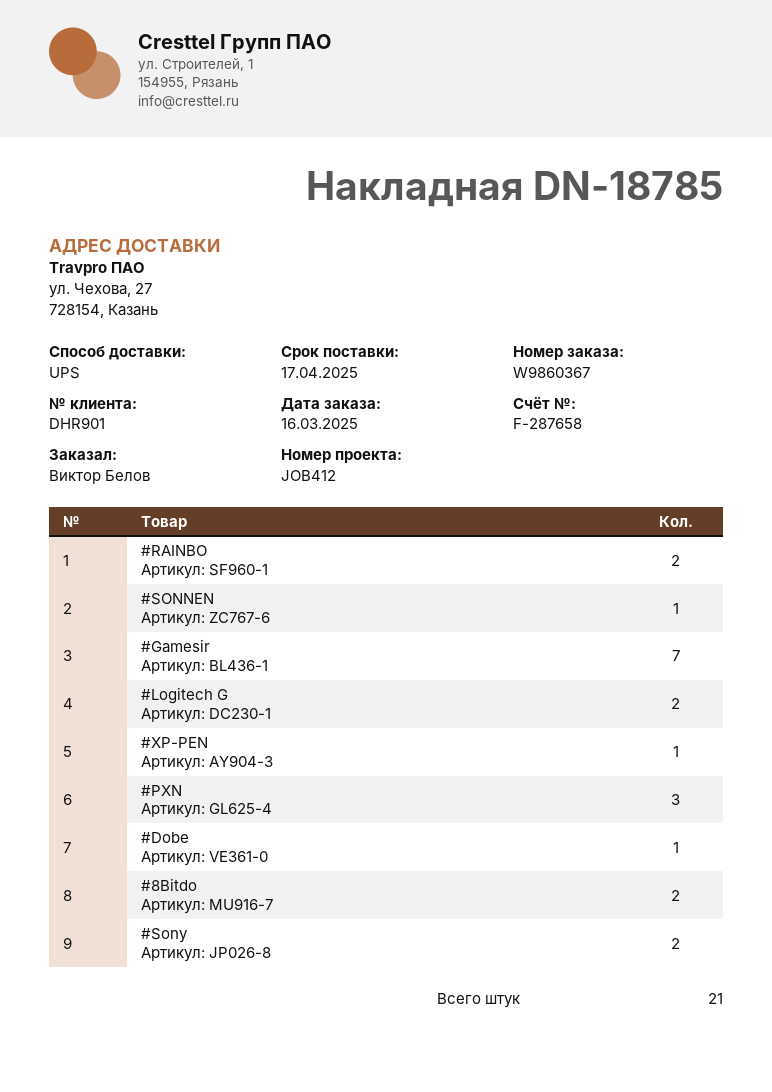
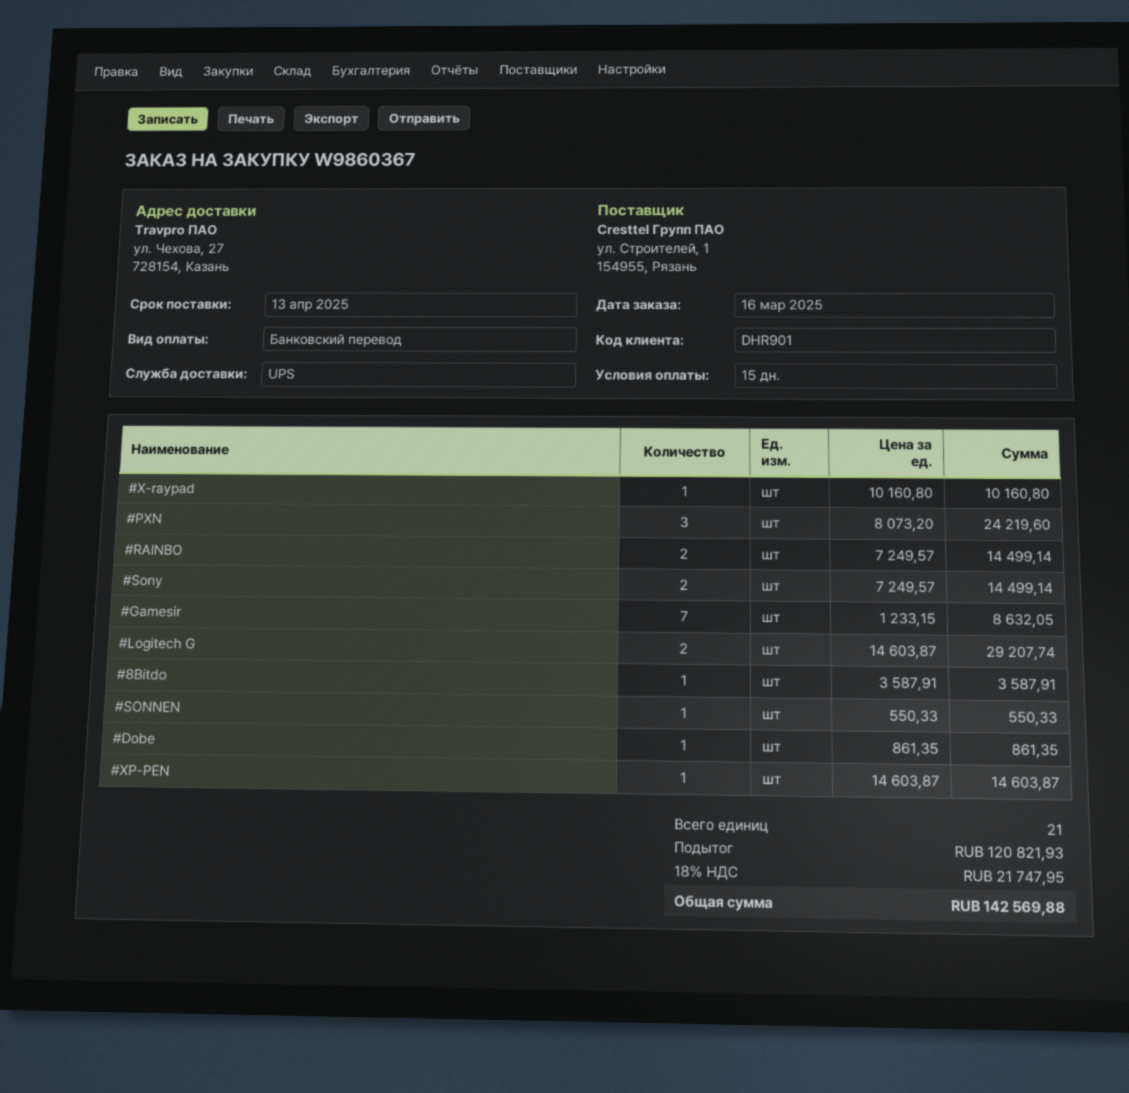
delivery date: 2025-04-17 -> 2025-04-13
#8Bitdo: 2 -> 1
#X-raypad: none -> 1

